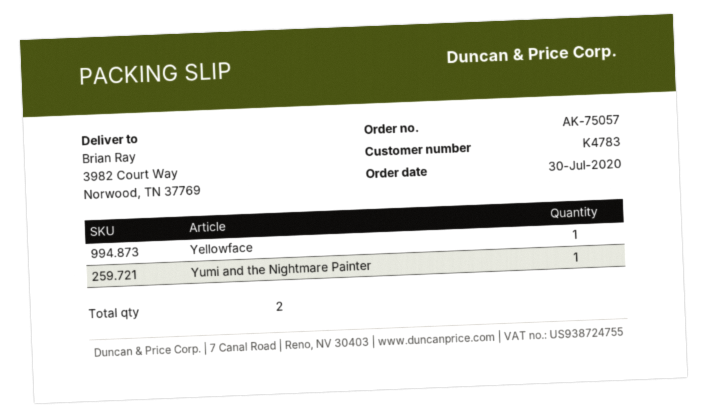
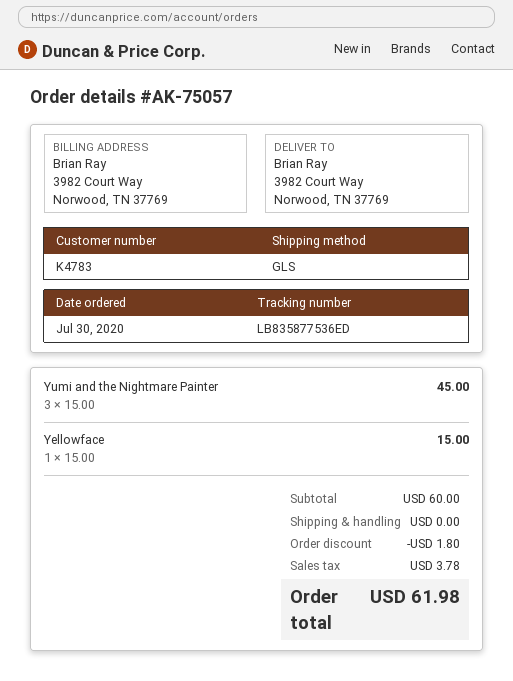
Yumi and the Nightmare Painter: 1 -> 3

